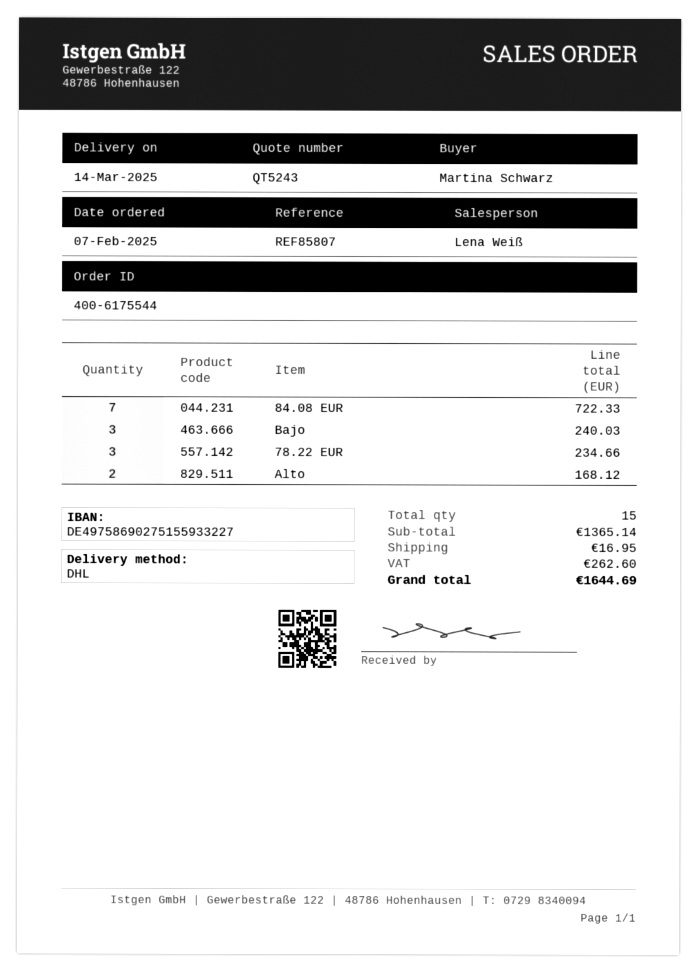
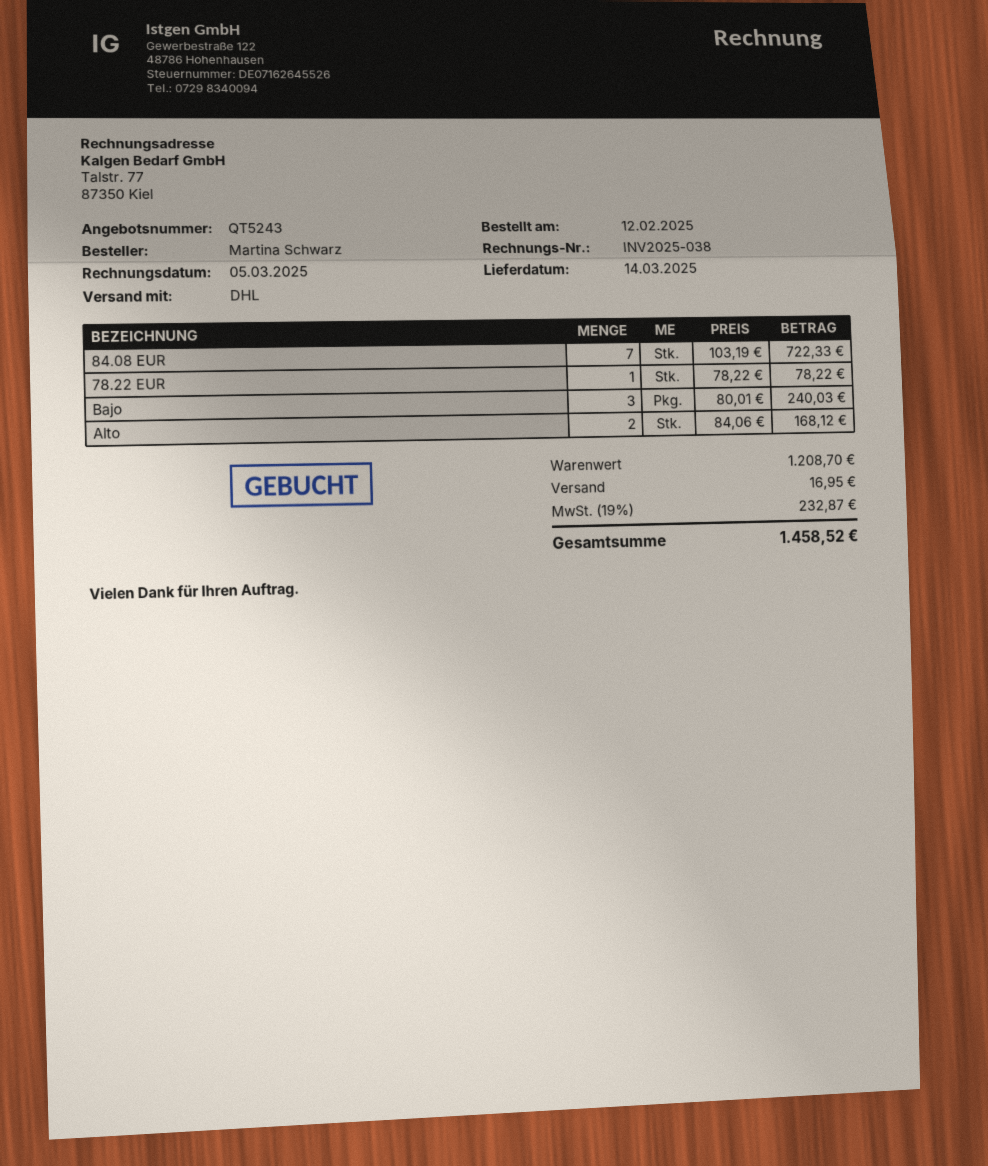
order date: 2025-02-07 -> 2025-02-12
78.22 EUR: 3 for 234.66 -> 1 for 78.22
subtotal: 1365.14 -> 1208.70
tax: 262.60 -> 232.87
total: 1644.69 -> 1458.52

